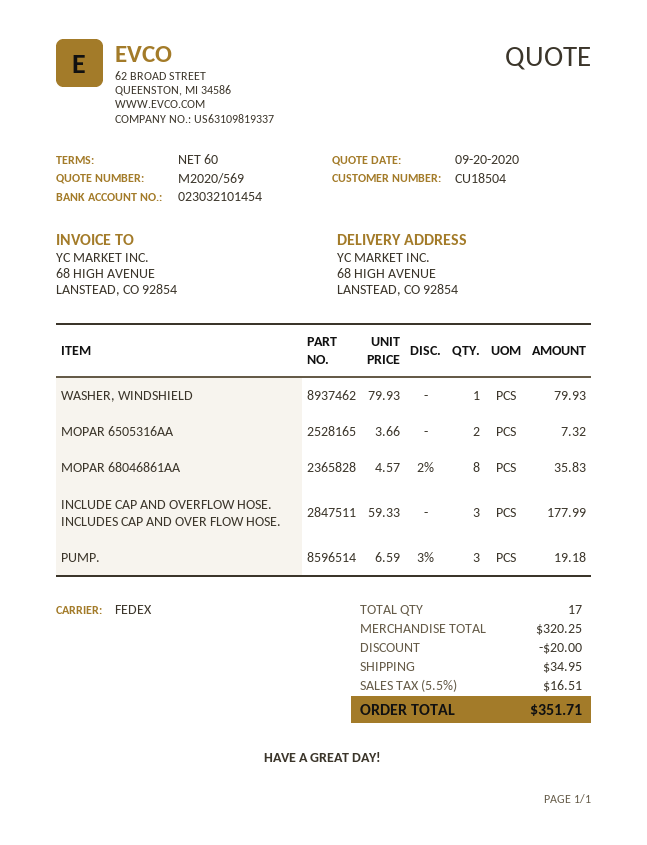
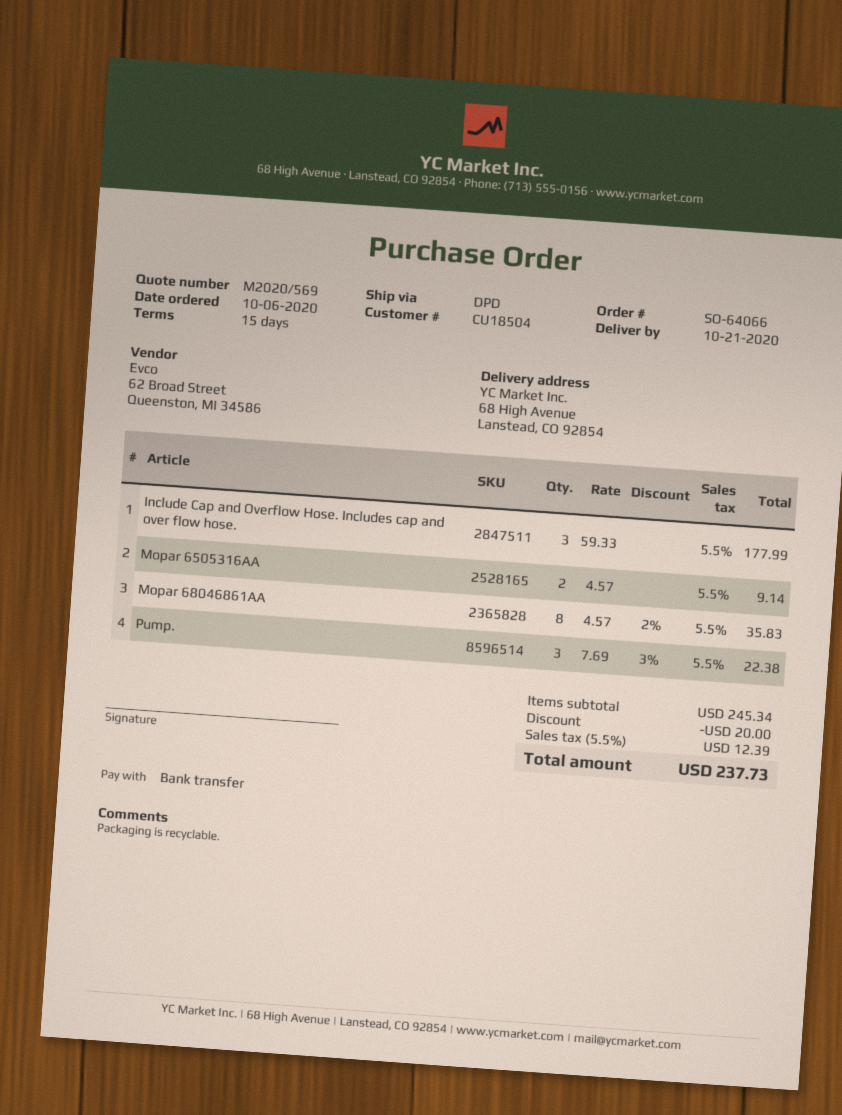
payment terms: 60 days -> 15 days
shipping method: FedEx -> DPD
WASHER, WINDSHIELD: 1 x 79.93 = 79.93 -> none
MOPAR 6505316AA: 2 x 3.66 = 7.32 -> 2 x 4.57 = 9.14
PUMP.: 3 x 6.59 - 3% = 19.18 -> 3 x 7.69 - 3% = 22.38
subtotal: 320.25 -> 245.34
shipping: 34.95 -> none
tax: 5.5% = 16.51 -> 5.5% = 12.39
total: 351.71 -> 237.73

